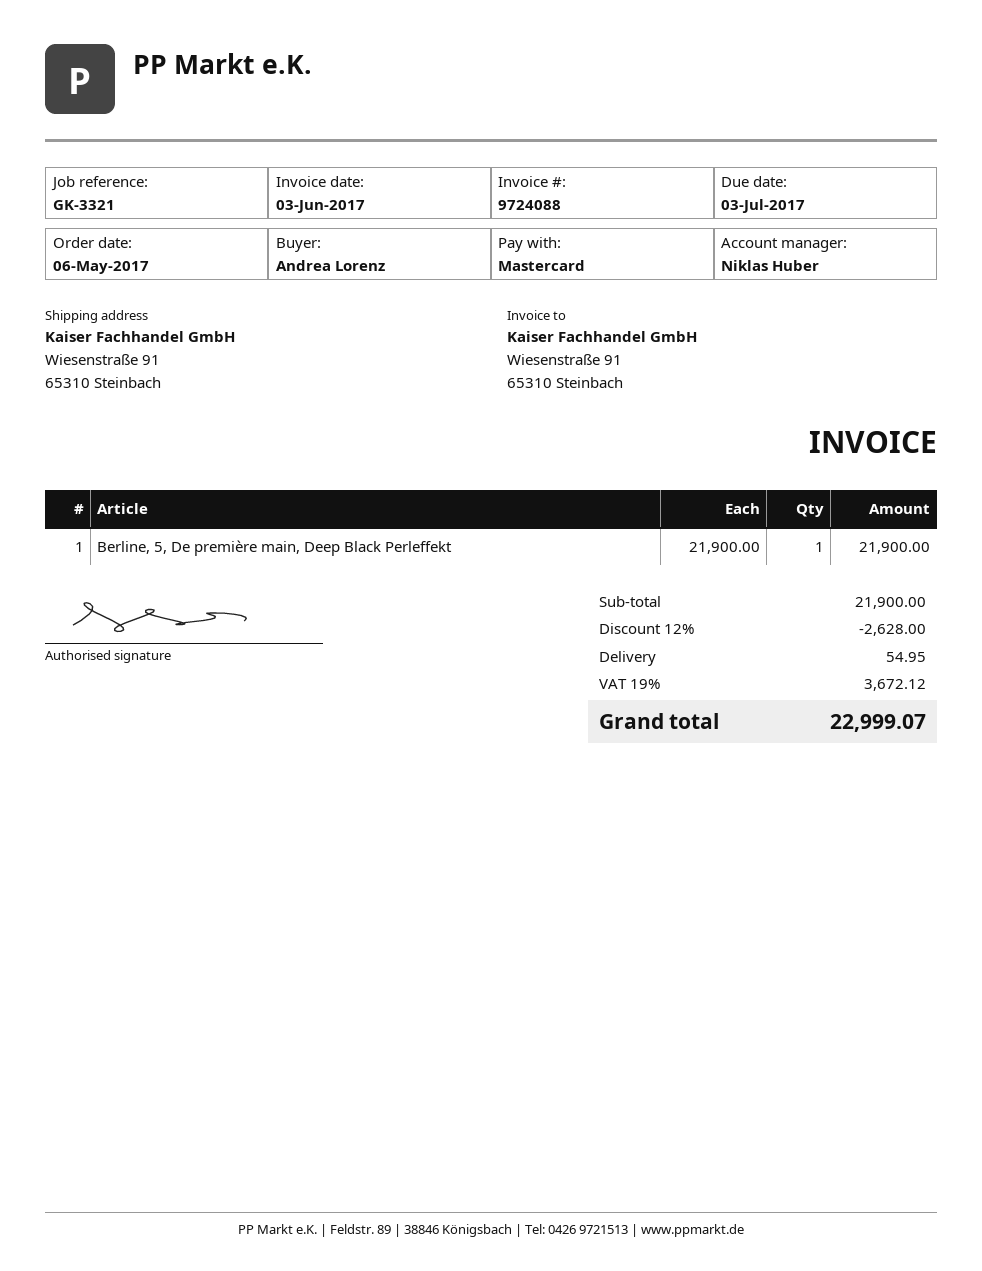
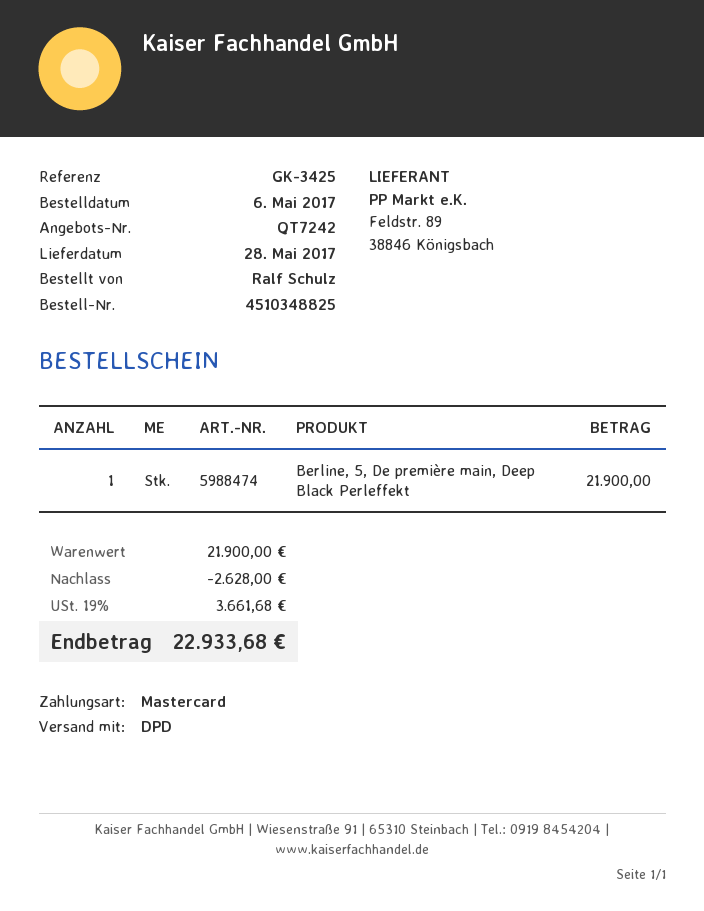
reference: GK-3321 -> GK-3425
ordered by: Andrea Lorenz -> Ralf Schulz
shipping: 54.95 -> none
tax: 19% = 3672.12 -> 19% = 3661.68
total: 22999.07 -> 22933.68

